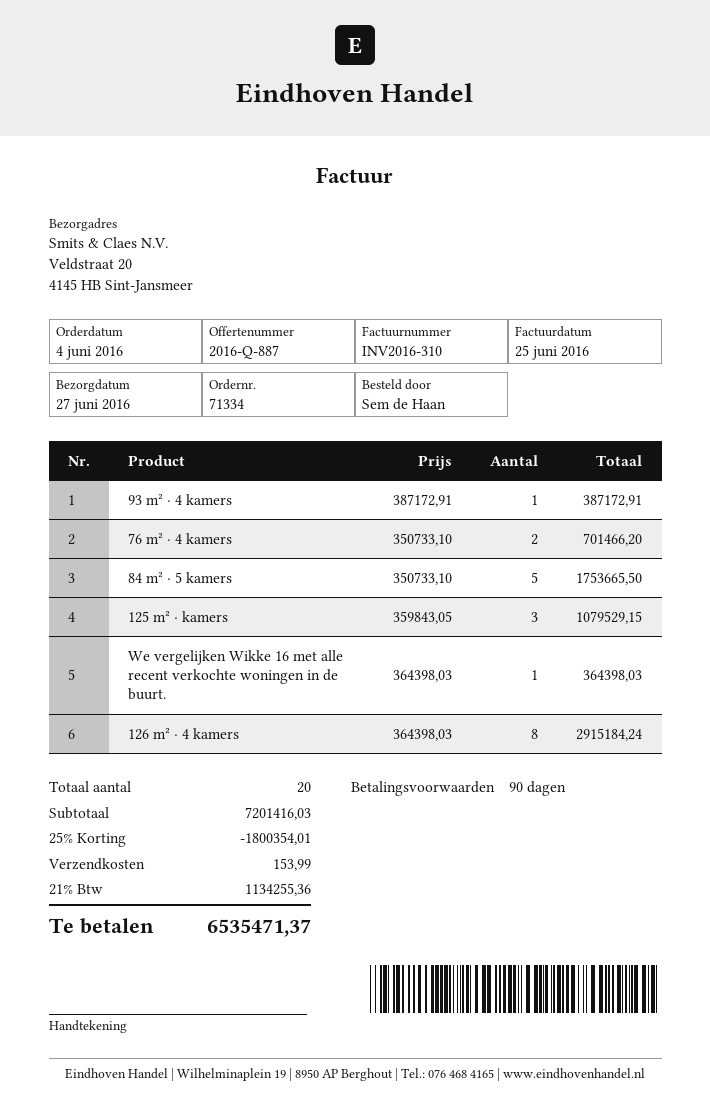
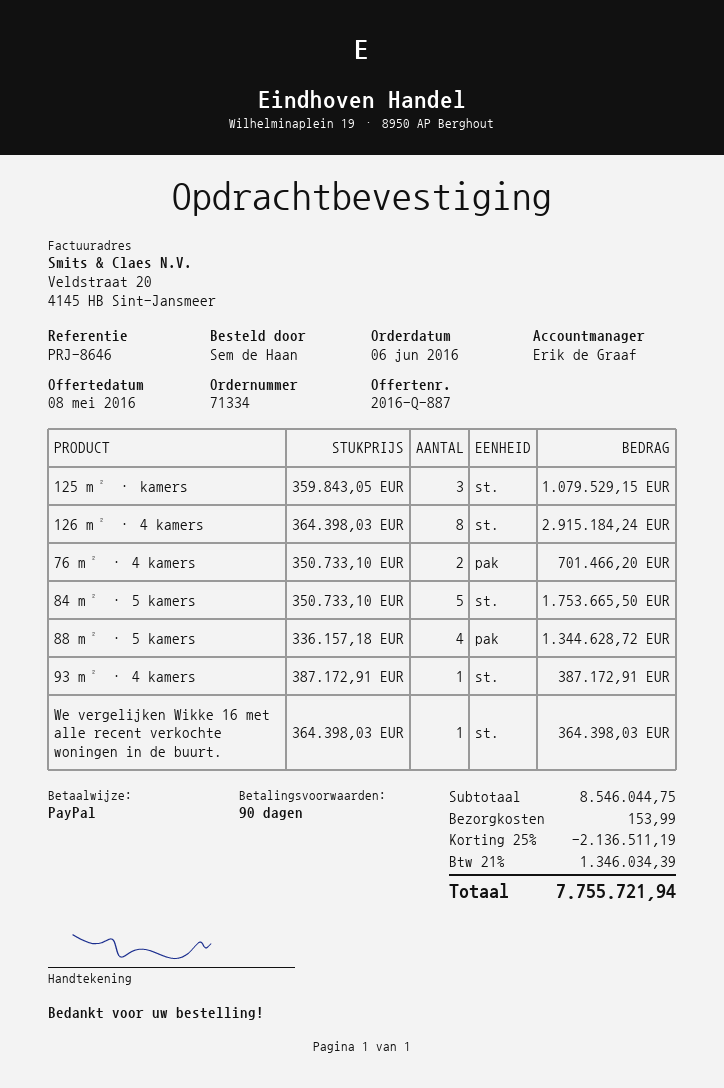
order date: 2016-06-04 -> 2016-06-06
88 m² · 5 kamers: none -> 4 x 336157.18 = 1344628.72
subtotal: 7201416.03 -> 8546044.75
discount: 25% = 1800354.01 -> 25% = 2136511.19
tax: 21% = 1134255.36 -> 21% = 1346034.39
total: 6535471.37 -> 7755721.94

